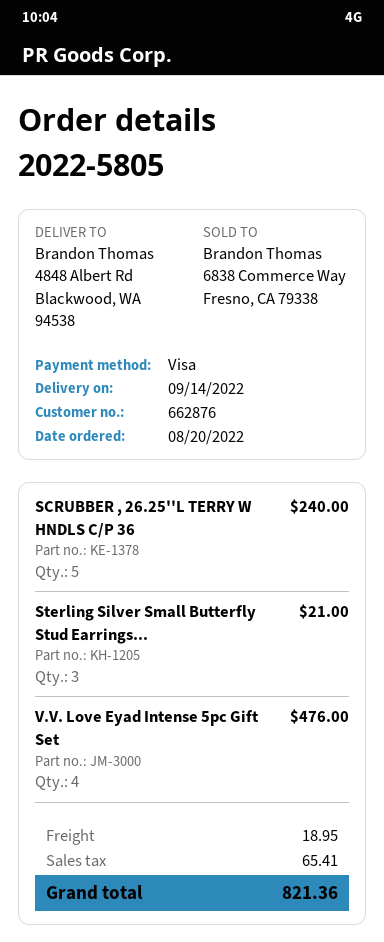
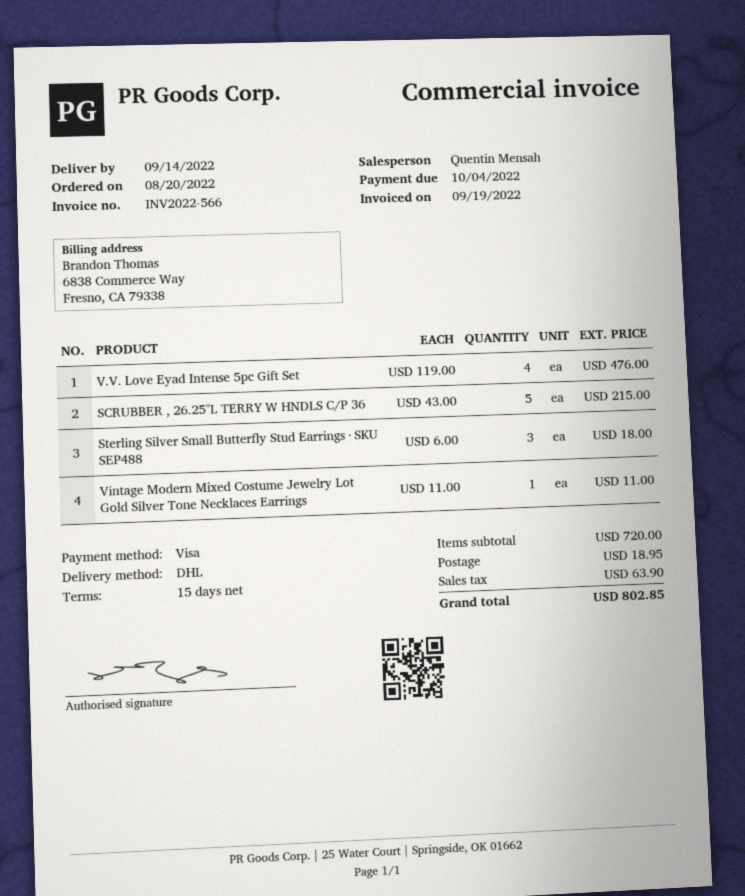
SCRUBBER , 26.25''L TERRY W HNDLS C/P 36: 5 for 240.00 -> 5 for 215.00
Sterling Silver Small Butterfly Stud Earrings...: 3 for 21.00 -> 3 for 18.00
Vintage Modern Mixed Costume Jewelry Lot Gold Silver Tone Necklaces Earrings: none -> 1 for 11.00
tax: 65.41 -> 63.90
total: 821.36 -> 802.85

